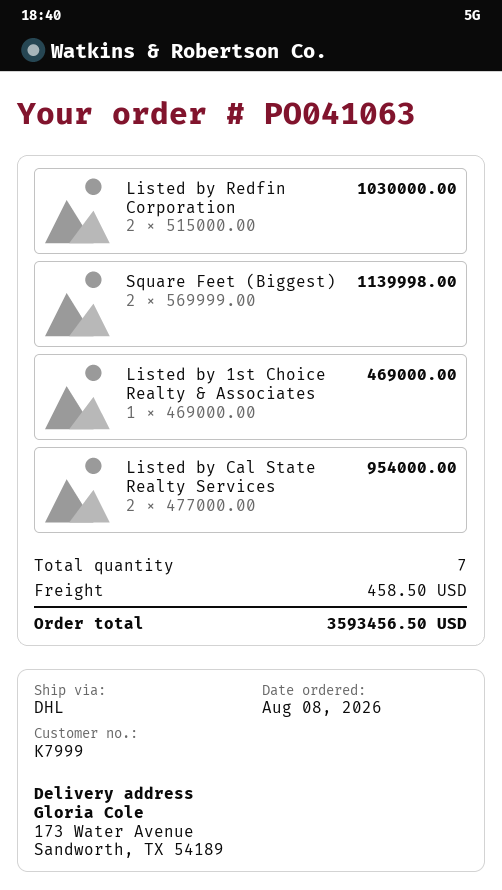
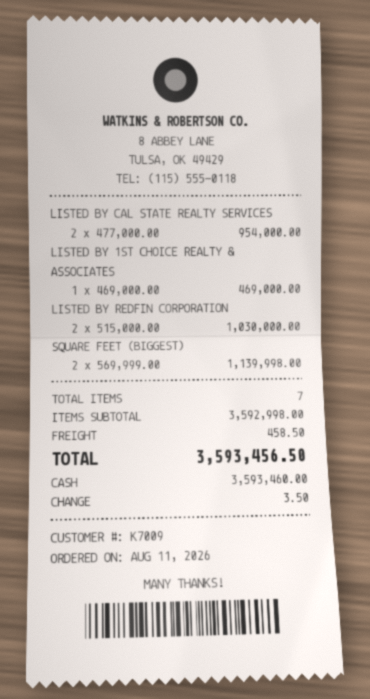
order date: 2026-08-08 -> 2026-08-11
customer number: K7999 -> K7009

